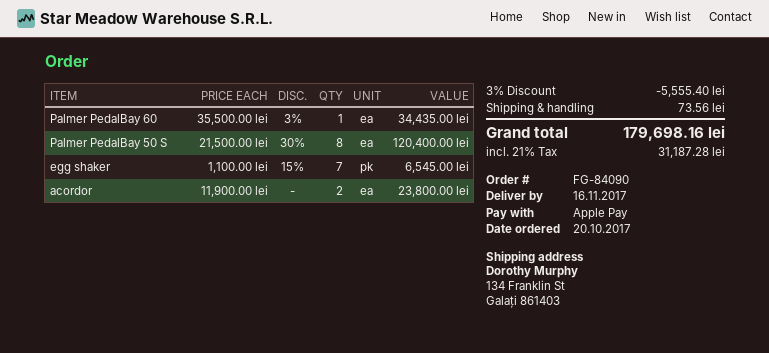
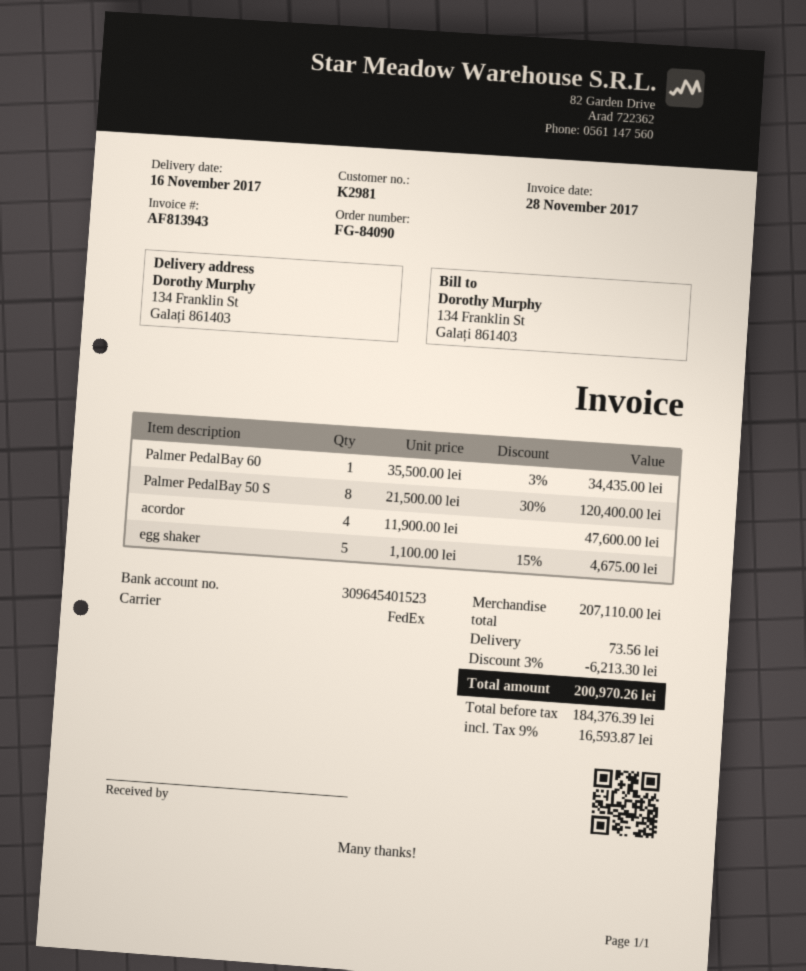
egg shaker: 7 x 1100.00 - 15% = 6545.00 -> 5 x 1100.00 - 15% = 4675.00
acordor: 2 x 11900.00 = 23800.00 -> 4 x 11900.00 = 47600.00
discount: 3% = 5555.40 -> 3% = 6213.30
tax: 21% = 31187.28 -> 9% = 16593.87
total: 179698.16 -> 200970.26

